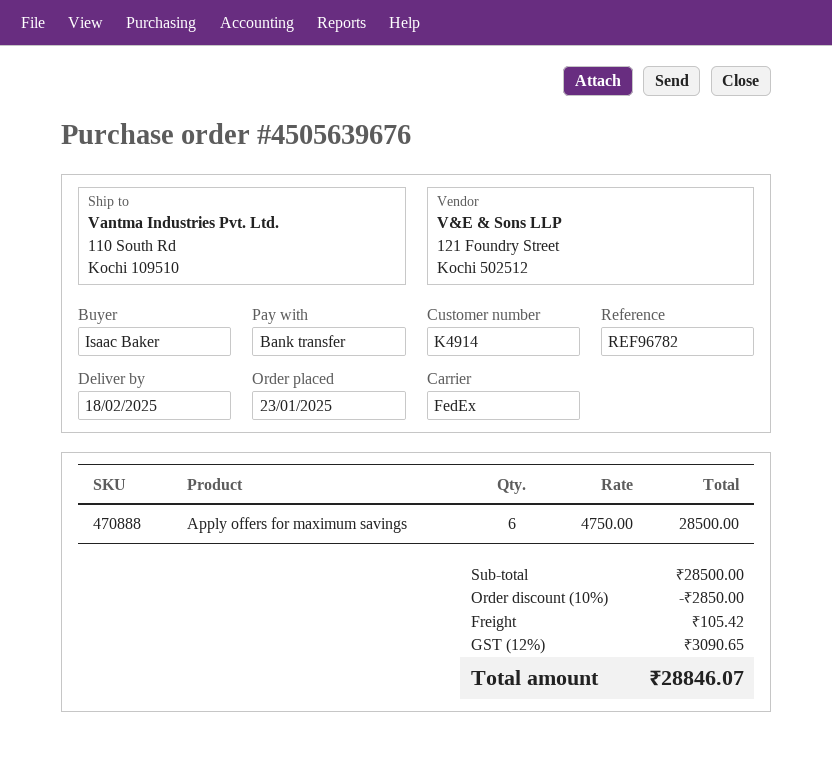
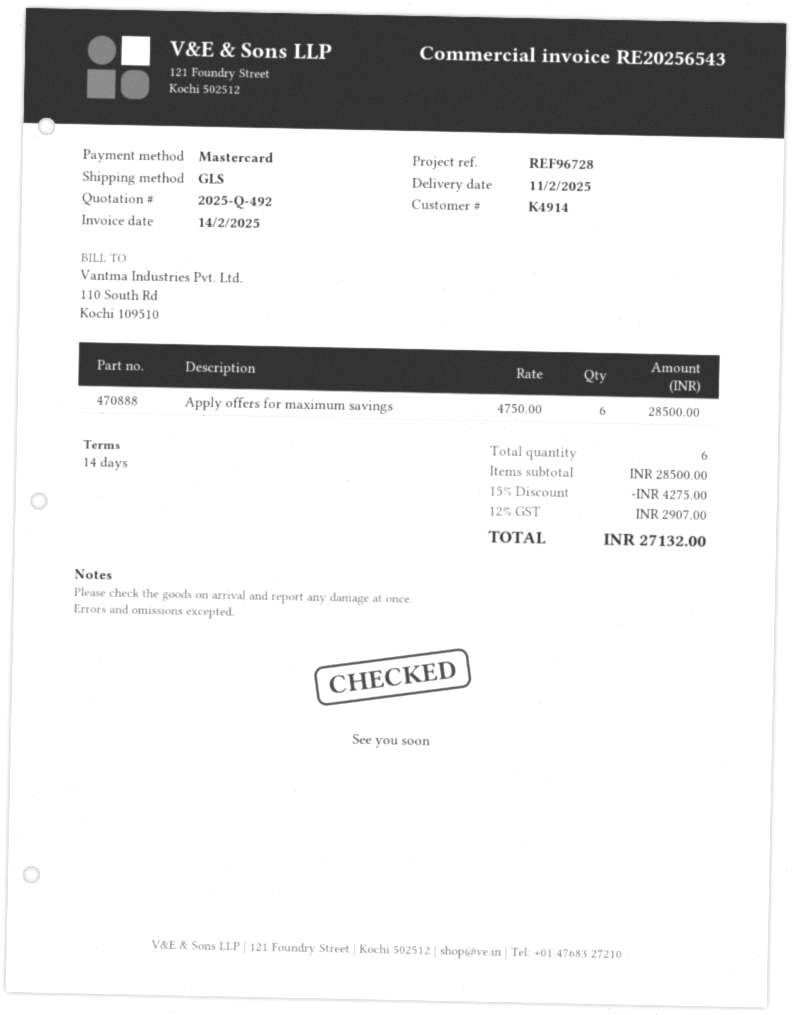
delivery date: 2025-02-18 -> 2025-02-11
reference: REF96782 -> REF96728
payment method: bank transfer -> Mastercard
shipping method: FedEx -> GLS
discount: 10% = 2850.00 -> 15% = 4275.00
shipping: 105.42 -> none
tax: 12% = 3090.65 -> 12% = 2907.00
total: 28846.07 -> 27132.00

